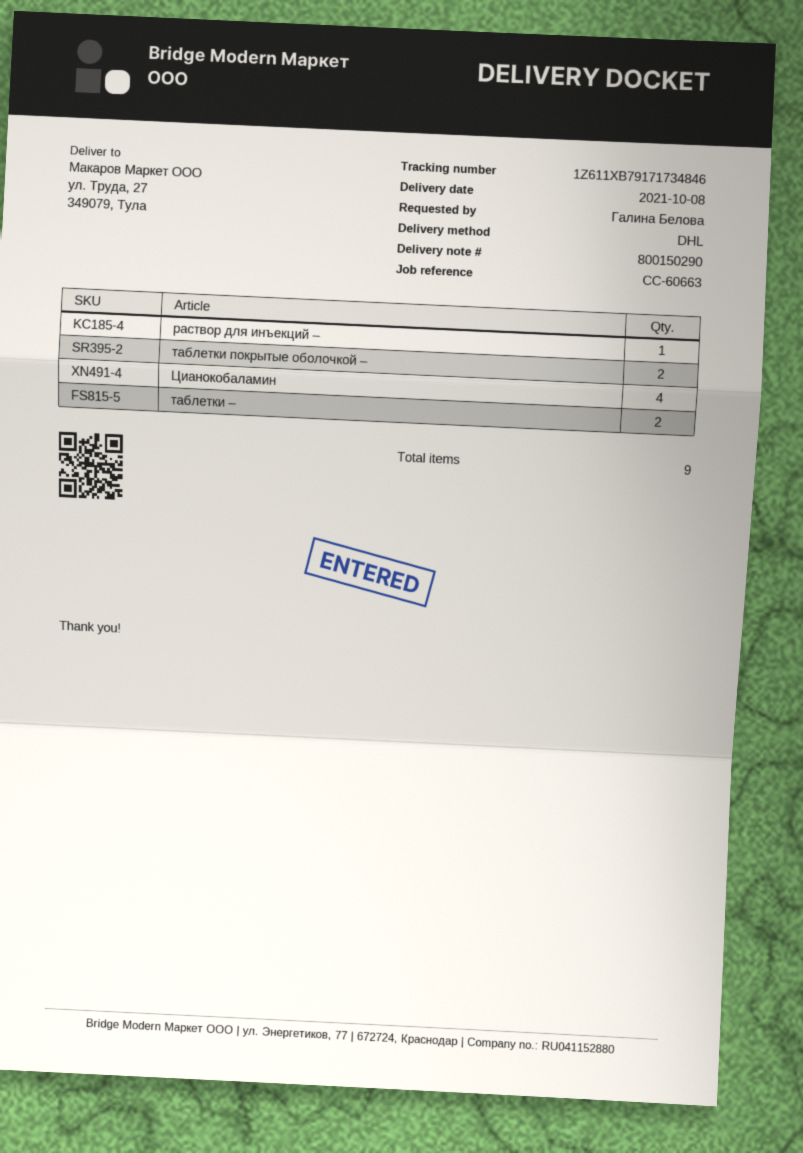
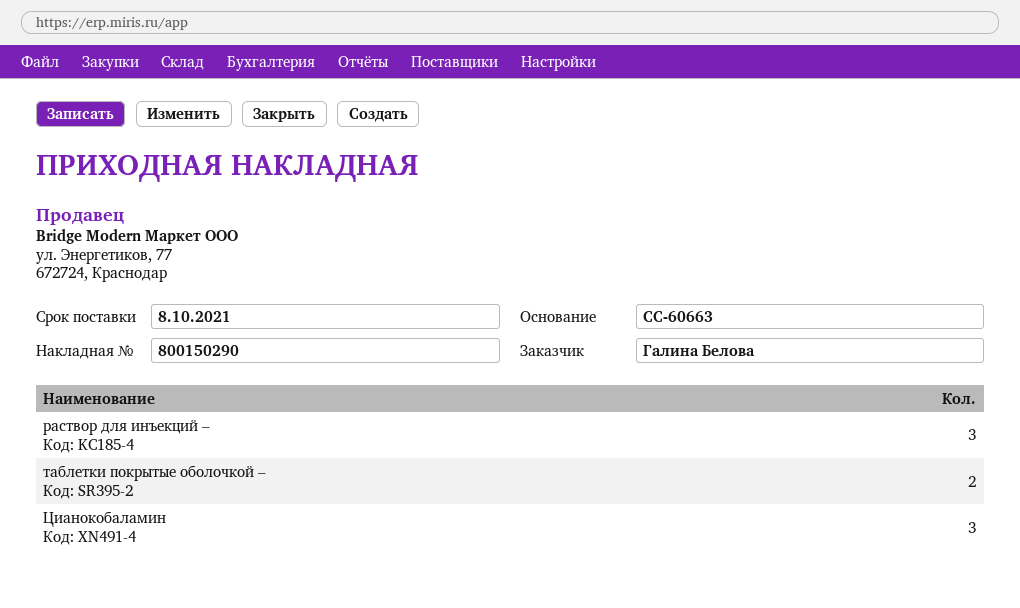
раствор для инъекций –: 1 -> 3
Цианокобаламин: 4 -> 3
таблетки –: 2 -> none

